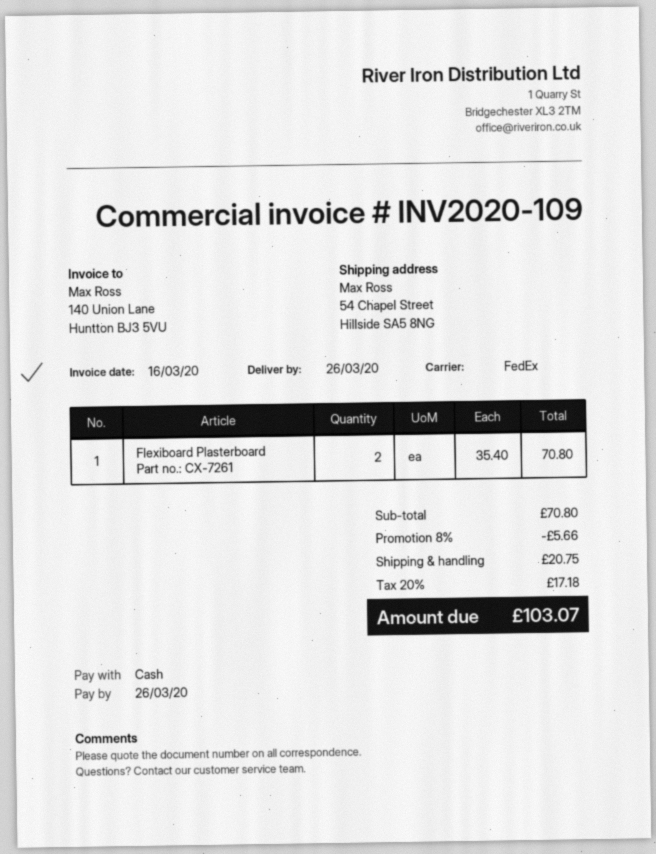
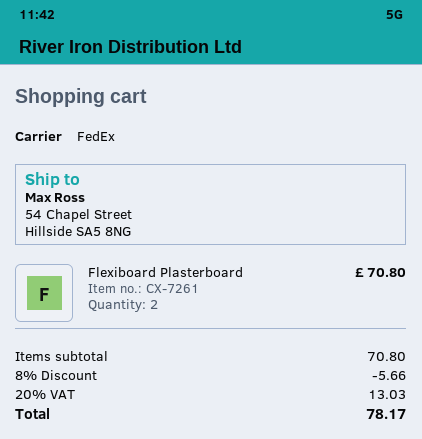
shipping: 20.75 -> none
tax: 20% = 17.18 -> 20% = 13.03
total: 103.07 -> 78.17

